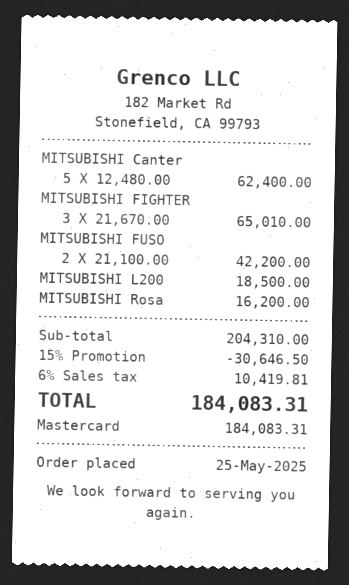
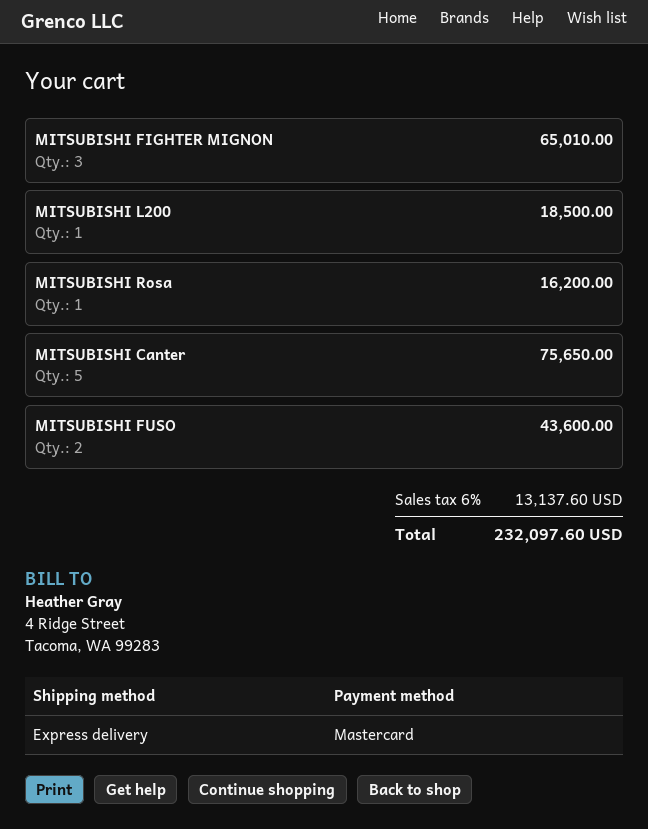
MITSUBISHI Canter: 5 for 62400.00 -> 5 for 75650.00
MITSUBISHI FUSO: 2 for 42200.00 -> 2 for 43600.00
discount: 15% = 30646.50 -> none
tax: 6% = 10419.81 -> 6% = 13137.60
total: 184083.31 -> 232097.60

